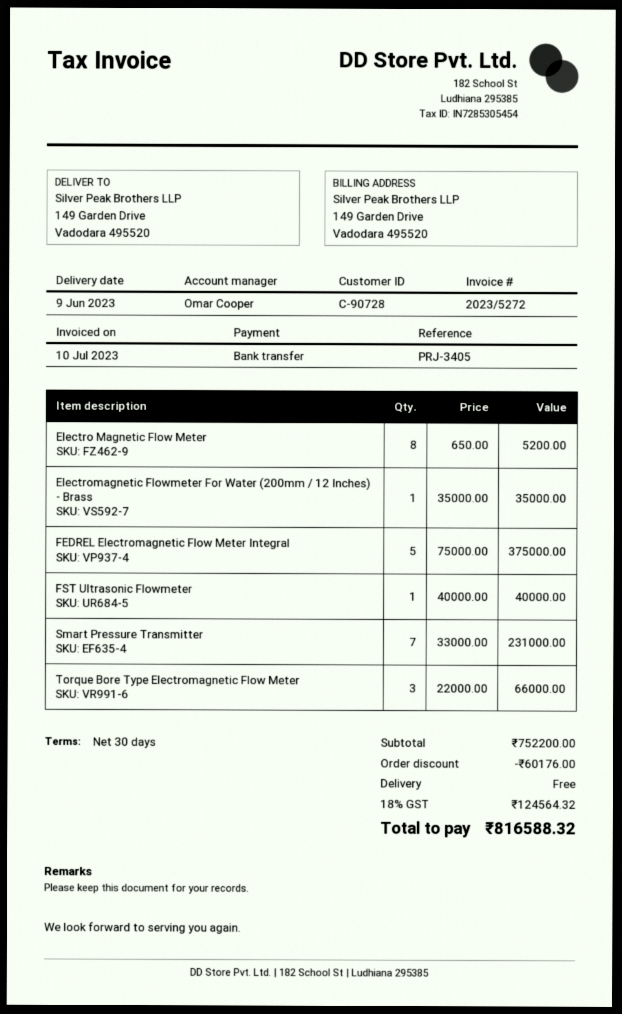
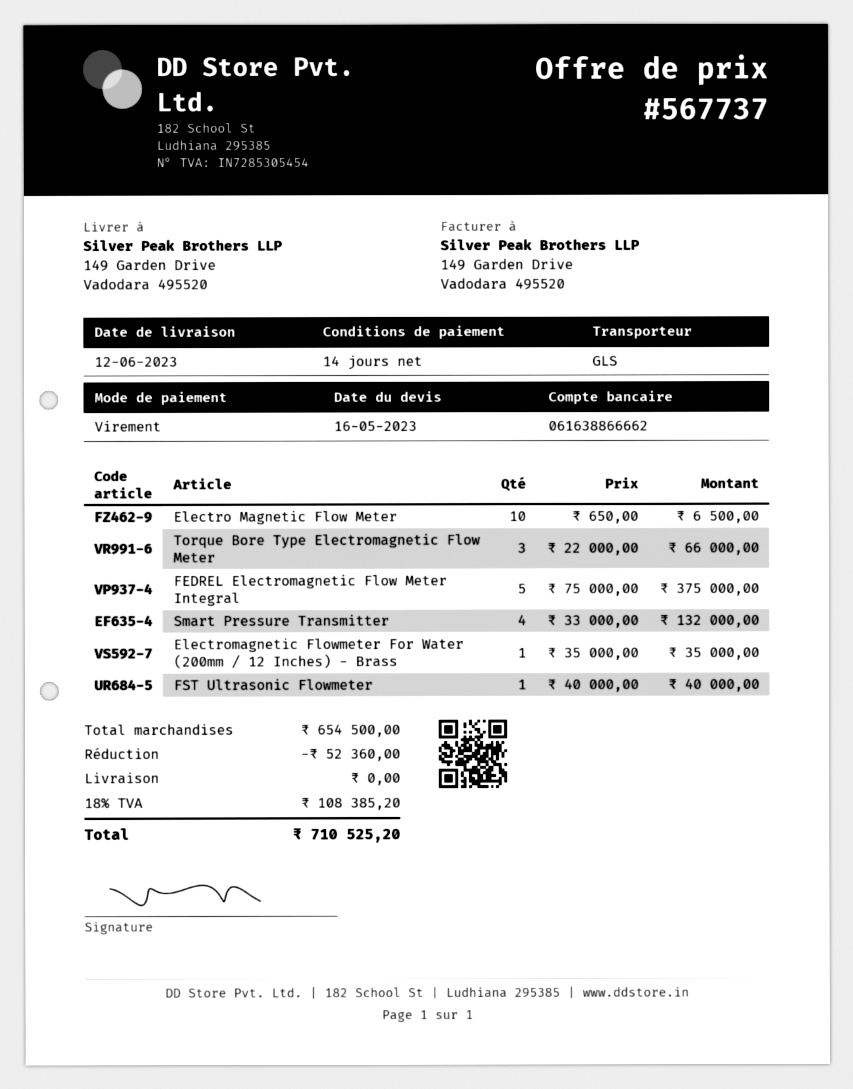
delivery date: 2023-06-09 -> 2023-06-12
payment terms: 30 days -> 14 days
Electro Magnetic Flow Meter: 8 x 650.00 = 5200.00 -> 10 x 650.00 = 6500.00
Smart Pressure Transmitter: 7 x 33000.00 = 231000.00 -> 4 x 33000.00 = 132000.00
subtotal: 752200.00 -> 654500.00
discount: 60176.00 -> 52360.00
tax: 18% = 124564.32 -> 18% = 108385.20
total: 816588.32 -> 710525.20

